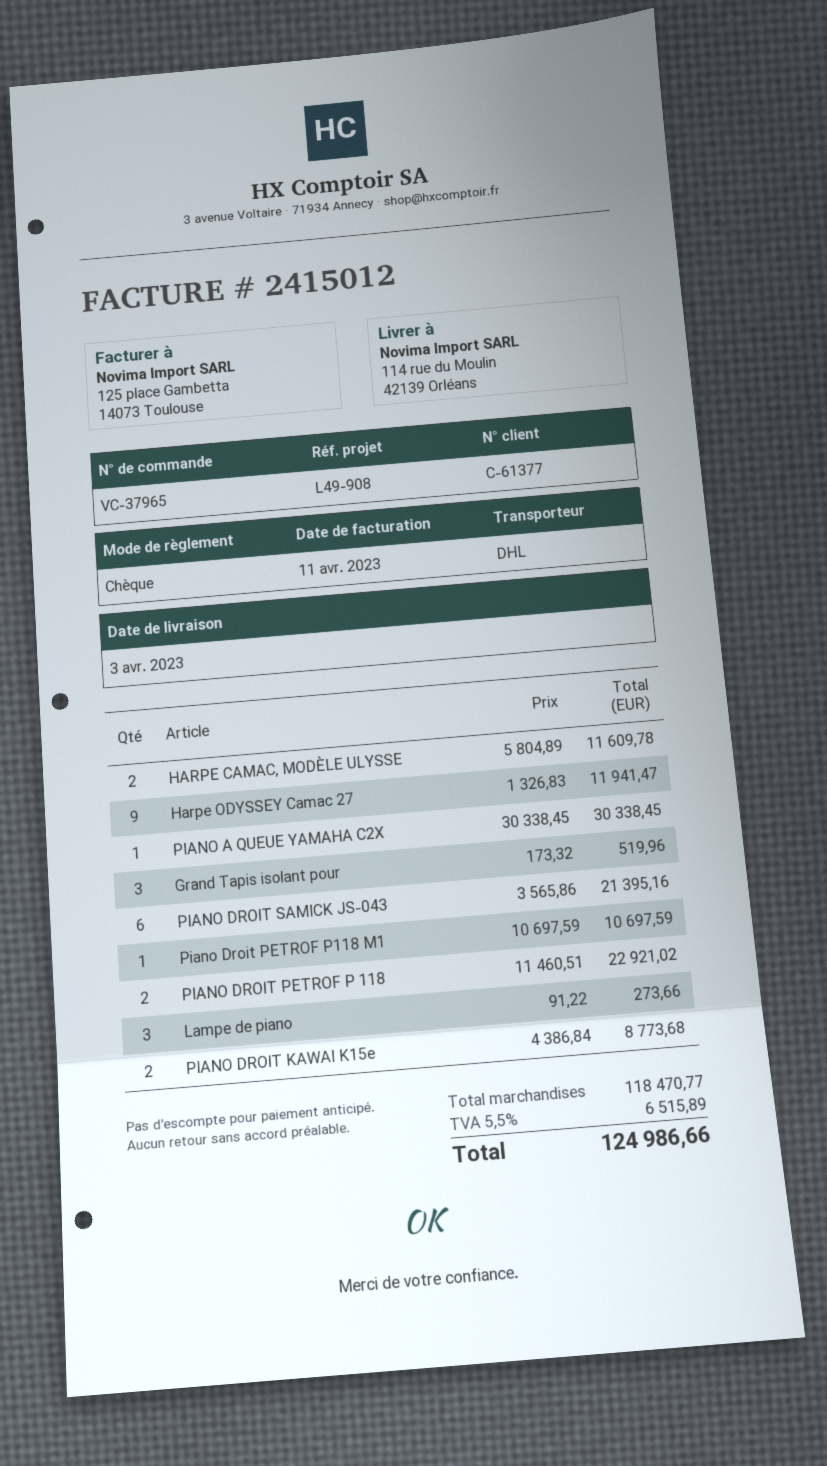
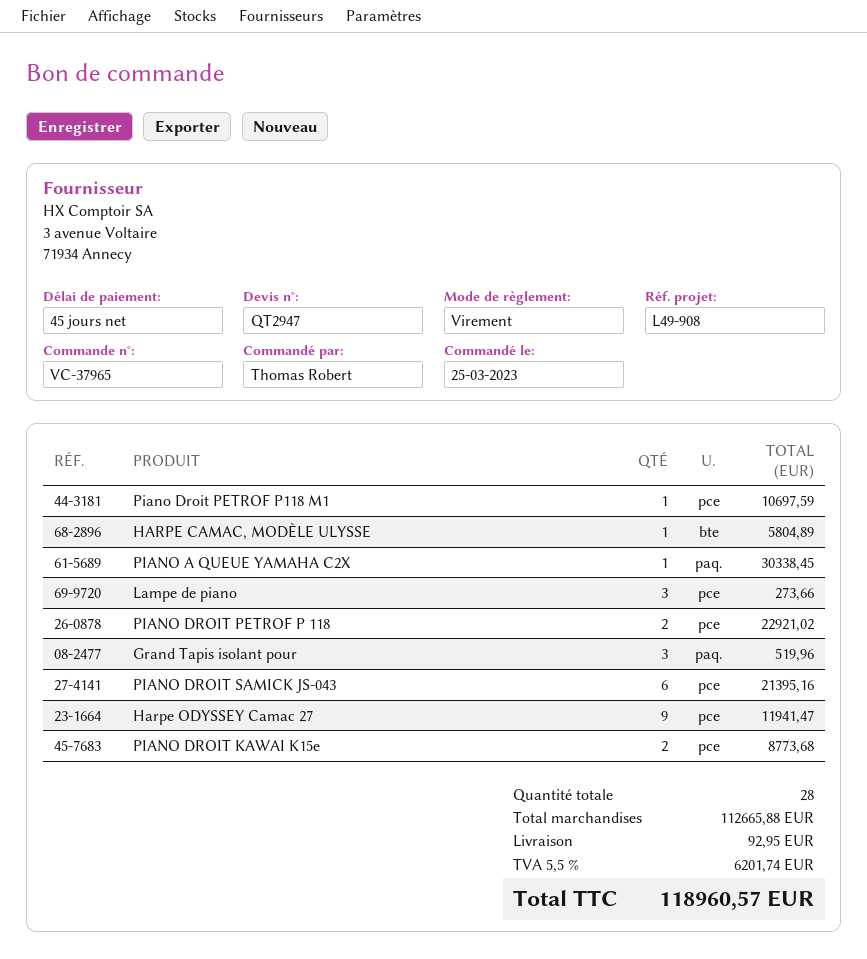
payment method: cheque -> bank transfer
HARPE CAMAC, MODÈLE ULYSSE: 2 for 11609.78 -> 1 for 5804.89
subtotal: 118470.77 -> 112665.88
shipping: none -> 92.95
tax: 5.5% = 6515.89 -> 5.5% = 6201.74
total: 124986.66 -> 118960.57

